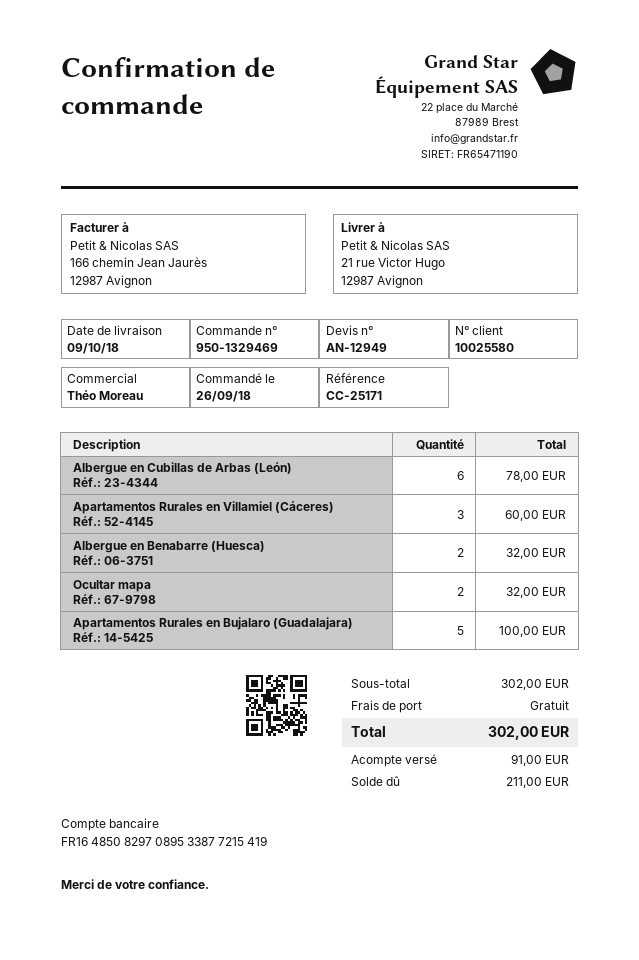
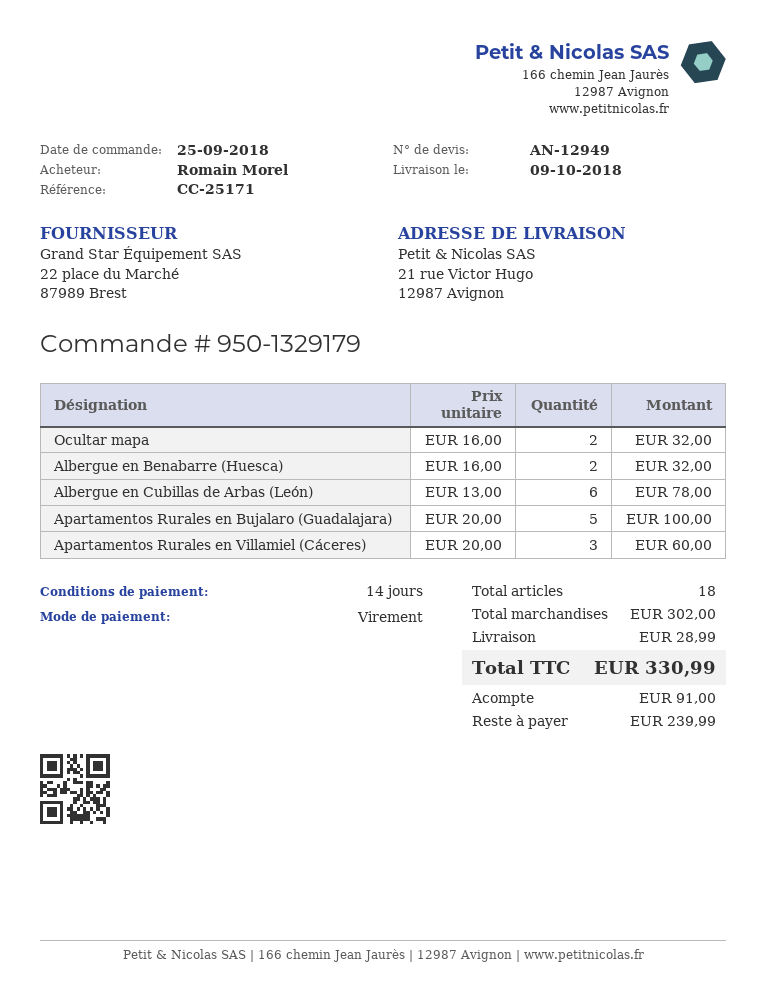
order number: 950-1329469 -> 950-1329179
order date: 2018-09-26 -> 2018-09-25
shipping: 0.00 -> 28.99
total: 302.00 -> 330.99
balance: 211.00 -> 239.99

